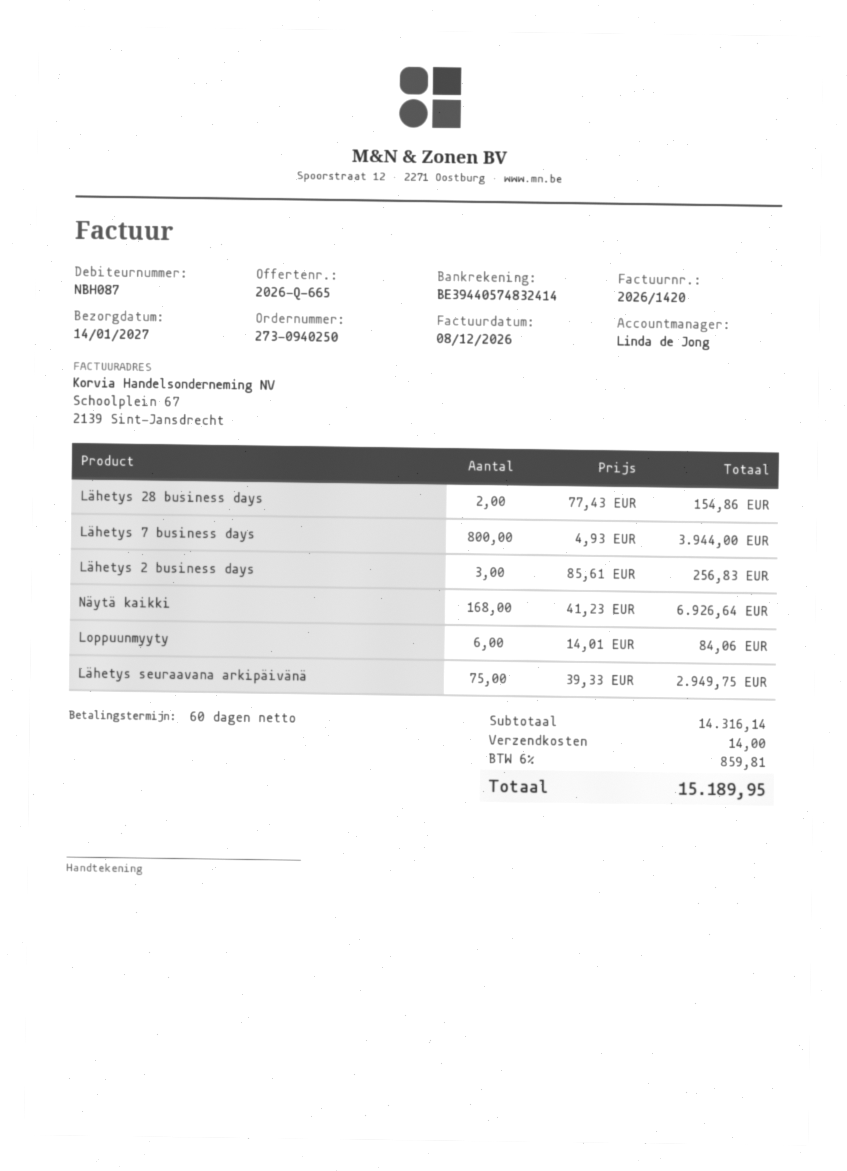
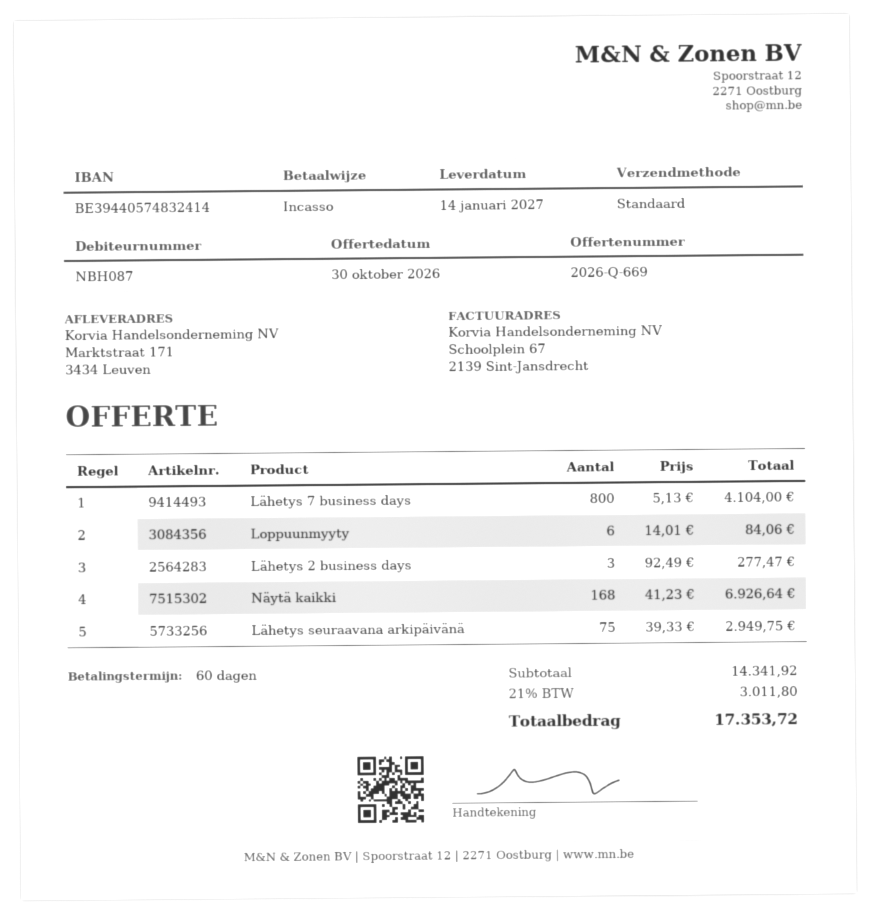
quote number: 2026-Q-665 -> 2026-Q-669
Lähetys 28 business days: 2 x 77.43 = 154.86 -> none
Lähetys 7 business days: 800 x 4.93 = 3944.00 -> 800 x 5.13 = 4104.00
Lähetys 2 business days: 3 x 85.61 = 256.83 -> 3 x 92.49 = 277.47
subtotal: 14316.14 -> 14341.92
shipping: 14.00 -> none
tax: 6% = 859.81 -> 21% = 3011.80
total: 15189.95 -> 17353.72

